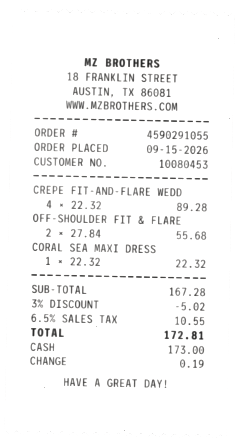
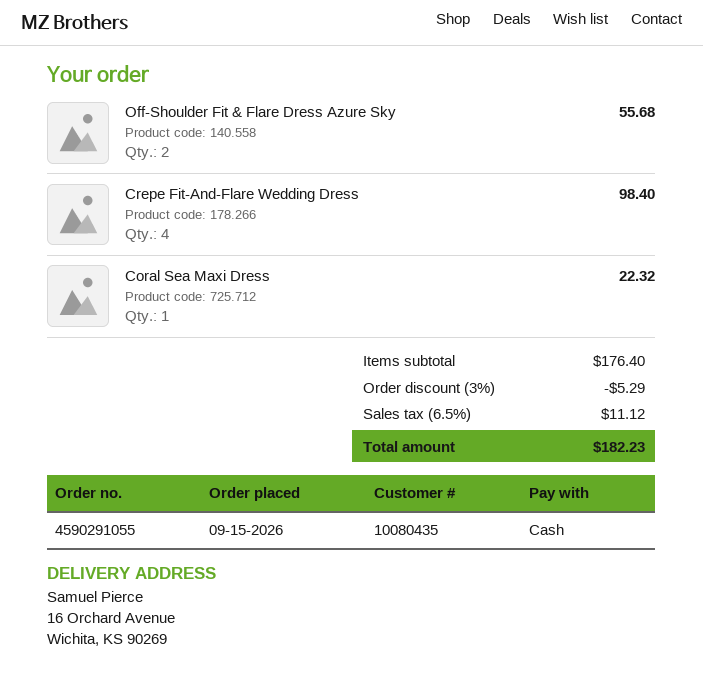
customer number: 10080453 -> 10080435
CREPE FIT-AND-FLARE WEDD: 4 for 89.28 -> 4 for 98.40
subtotal: 167.28 -> 176.40
discount: 3% = 5.02 -> 3% = 5.29
tax: 6.5% = 10.55 -> 6.5% = 11.12
total: 172.81 -> 182.23

